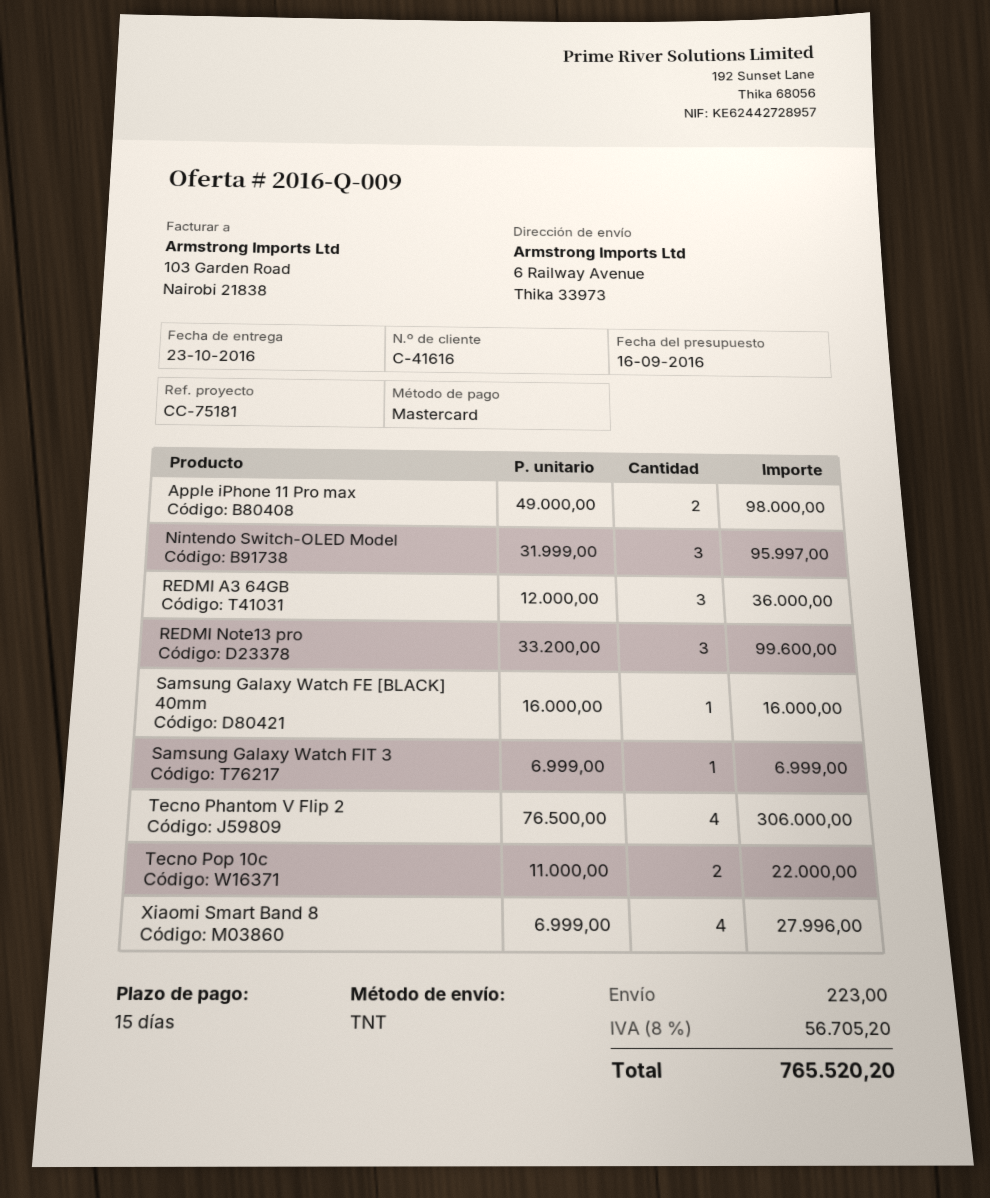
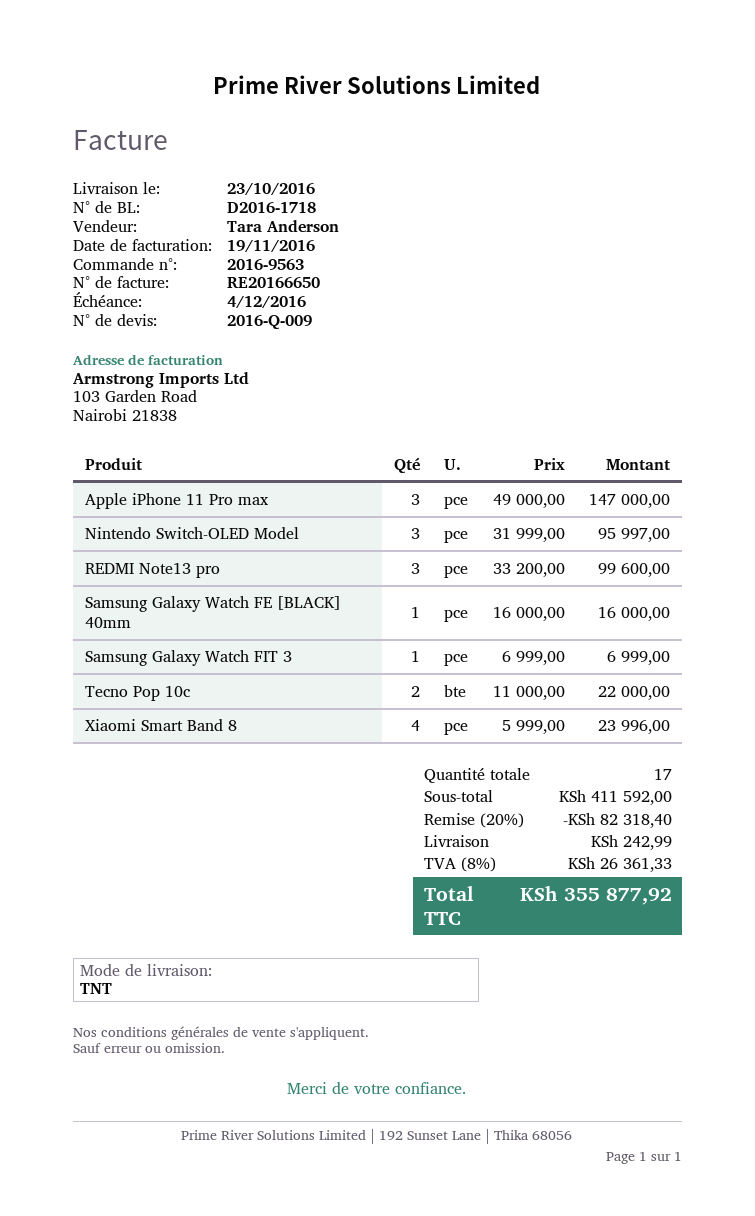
Apple iPhone 11 Pro max: 2 x 49000.00 = 98000.00 -> 3 x 49000.00 = 147000.00
REDMI A3 64GB: 3 x 12000.00 = 36000.00 -> none
Tecno Phantom V Flip 2: 4 x 76500.00 = 306000.00 -> none
Xiaomi Smart Band 8: 4 x 6999.00 = 27996.00 -> 4 x 5999.00 = 23996.00
discount: none -> 20% = 82318.40
shipping: 223.00 -> 242.99
tax: 8% = 56705.20 -> 8% = 26361.33
total: 765520.20 -> 355877.92

